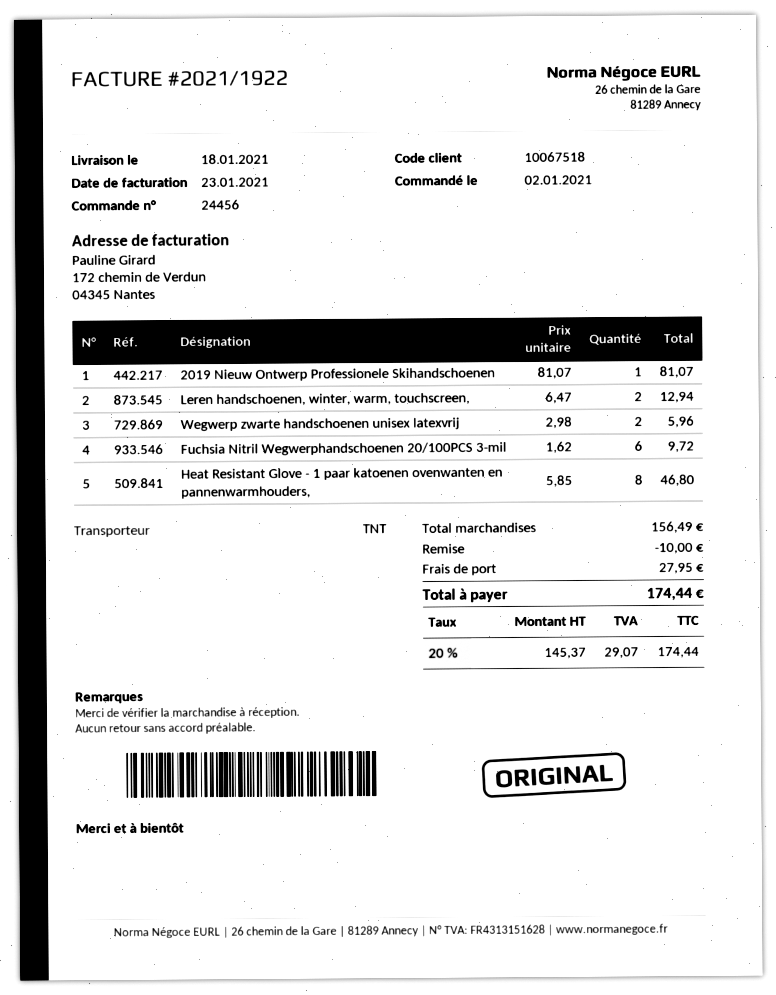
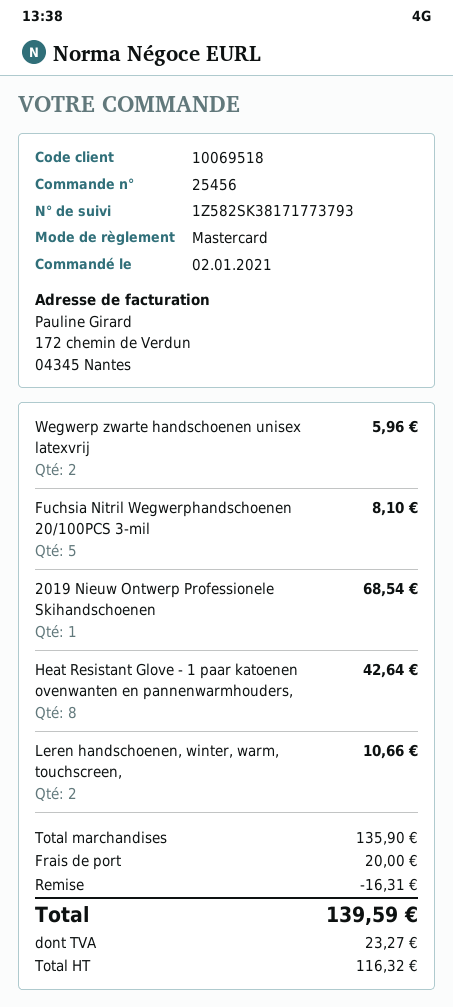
order number: 24456 -> 25456
customer number: 10067518 -> 10069518
2019 Nieuw Ontwerp Professionele Skihandschoenen: 1 for 81.07 -> 1 for 68.54
Leren handschoenen, winter, warm, touchscreen,: 2 for 12.94 -> 2 for 10.66
Fuchsia Nitril Wegwerphandschoenen 20/100PCS 3-mil: 6 for 9.72 -> 5 for 8.10
Heat Resistant Glove - 1 paar katoenen ovenwanten en pannenwarmhouders,: 8 for 46.80 -> 8 for 42.64
subtotal: 156.49 -> 135.90
discount: 10.00 -> 16.31
shipping: 27.95 -> 20.00
net: 145.37 -> 116.32
tax: 29.07 -> 23.27
total: 174.44 -> 139.59

